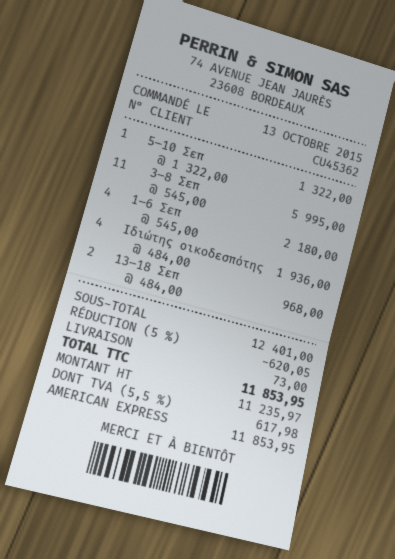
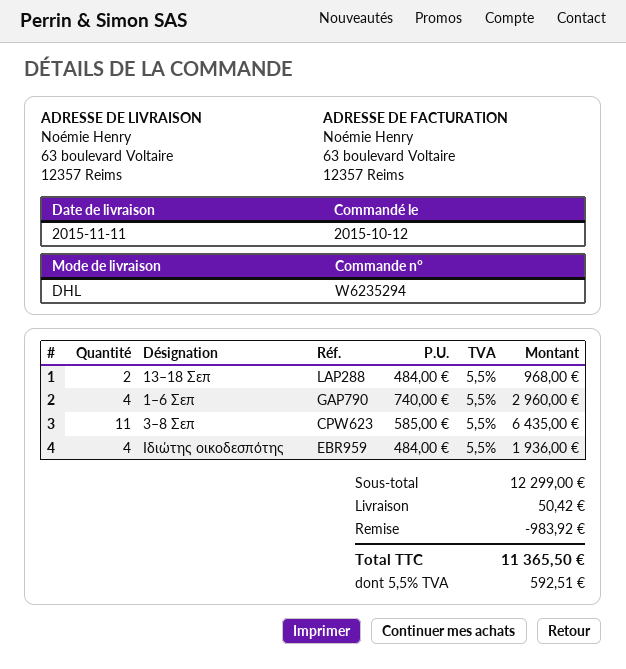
order date: 2015-10-13 -> 2015-10-12
5–10 Σεπ: 1 x 1322.00 = 1322.00 -> none
3–8 Σεπ: 11 x 545.00 = 5995.00 -> 11 x 585.00 = 6435.00
1–6 Σεπ: 4 x 545.00 = 2180.00 -> 4 x 740.00 = 2960.00
subtotal: 12401.00 -> 12299.00
discount: 620.05 -> 983.92
shipping: 73.00 -> 50.42
tax: 5.5% = 617.98 -> 5.5% = 592.51
total: 11853.95 -> 11365.50

